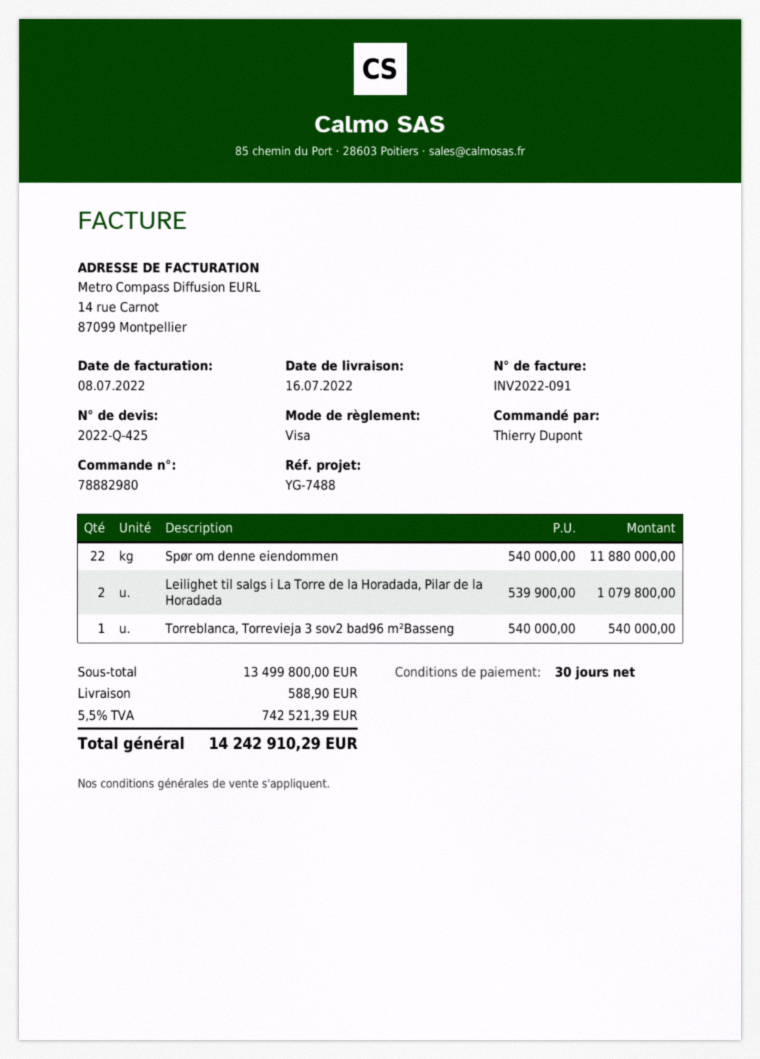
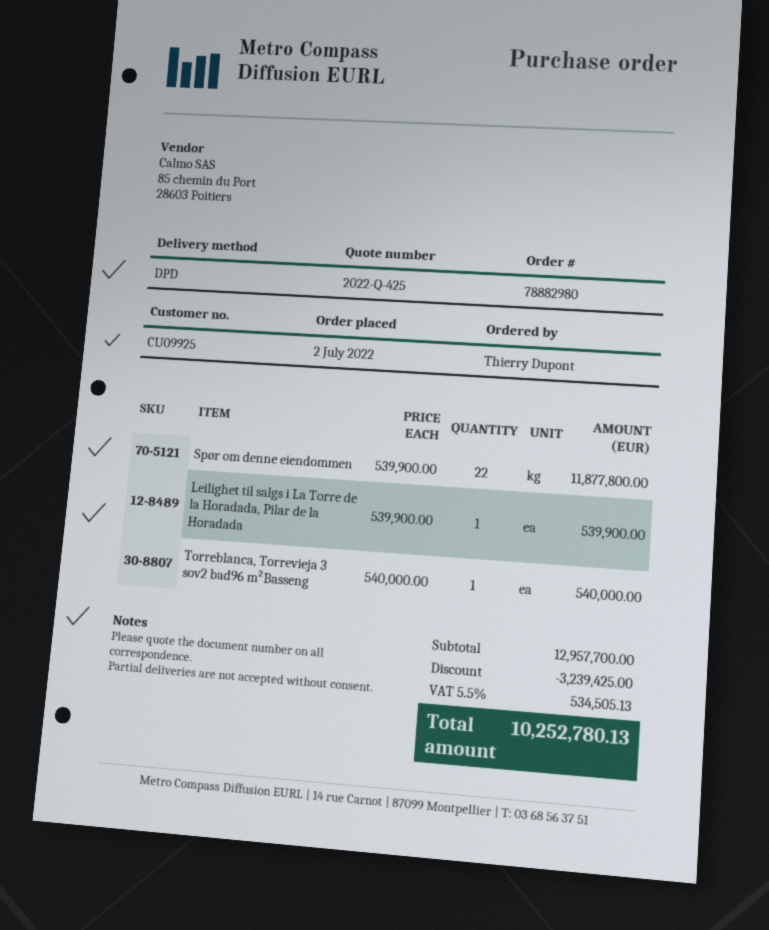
Spør om denne eiendommen: 22 x 540000.00 = 11880000.00 -> 22 x 539900.00 = 11877800.00
Leilighet til salgs i La Torre de la Horadada, Pilar de la Horadada: 2 x 539900.00 = 1079800.00 -> 1 x 539900.00 = 539900.00
subtotal: 13499800.00 -> 12957700.00
discount: none -> 3239425.00
shipping: 588.90 -> none
tax: 5.5% = 742521.39 -> 5.5% = 534505.13
total: 14242910.29 -> 10252780.13

